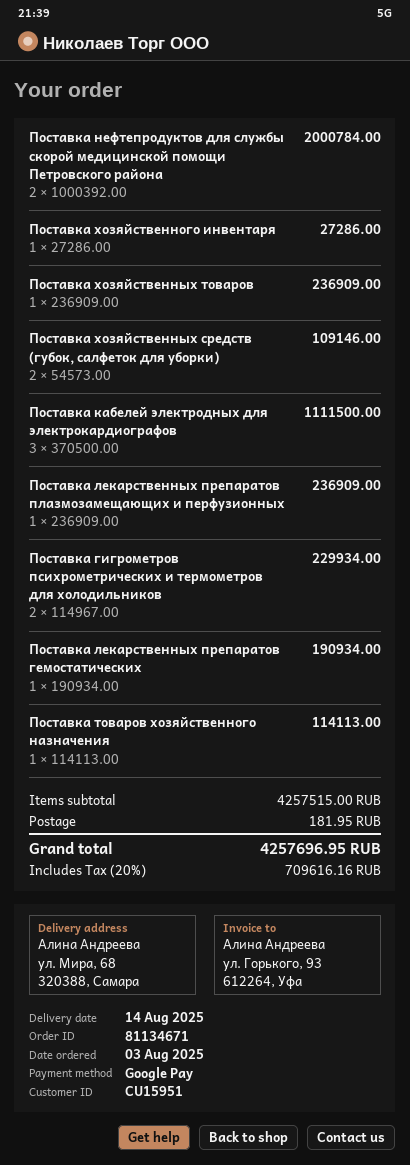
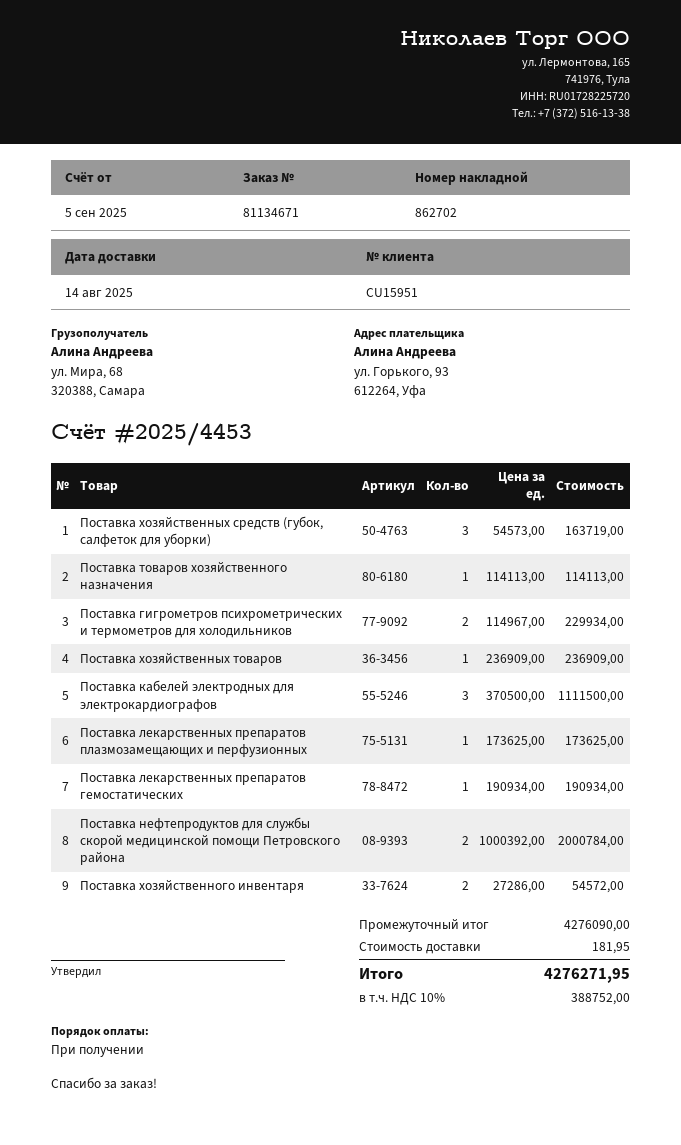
Поставка хозяйственного инвентаря: 1 x 27286.00 = 27286.00 -> 2 x 27286.00 = 54572.00
Поставка хозяйственных средств (губок, салфеток для уборки): 2 x 54573.00 = 109146.00 -> 3 x 54573.00 = 163719.00
Поставка лекарственных препаратов плазмозамещающих и перфузионных: 1 x 236909.00 = 236909.00 -> 1 x 173625.00 = 173625.00
subtotal: 4257515.00 -> 4276090.00
tax: 20% = 709616.16 -> 10% = 388752.00
total: 4257696.95 -> 4276271.95

